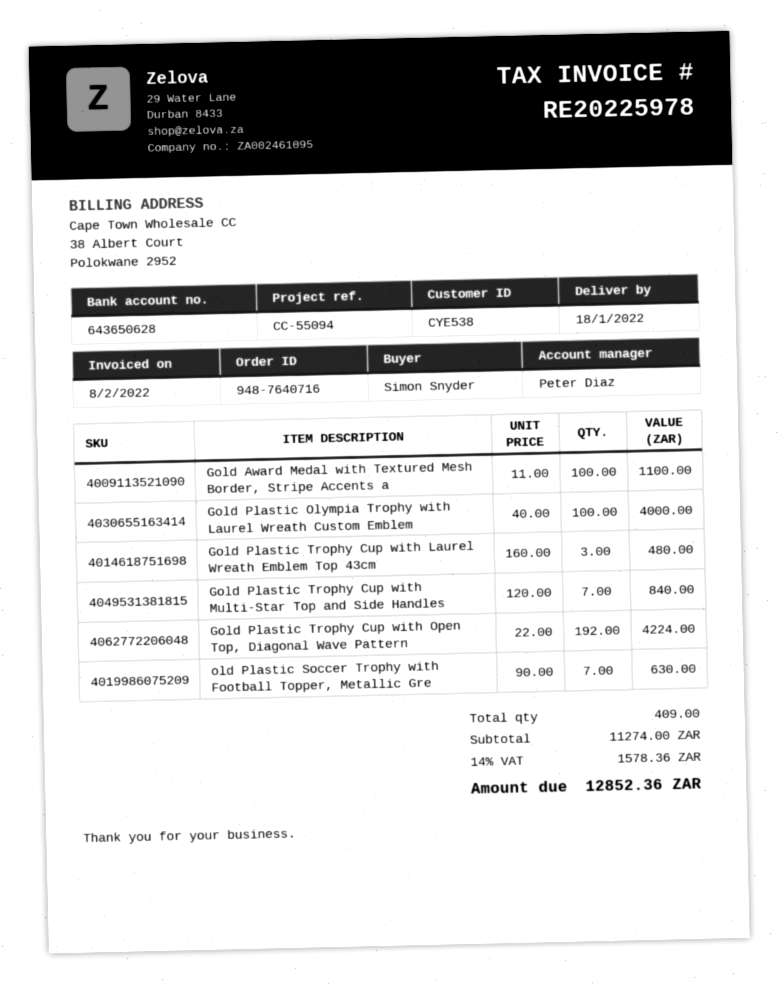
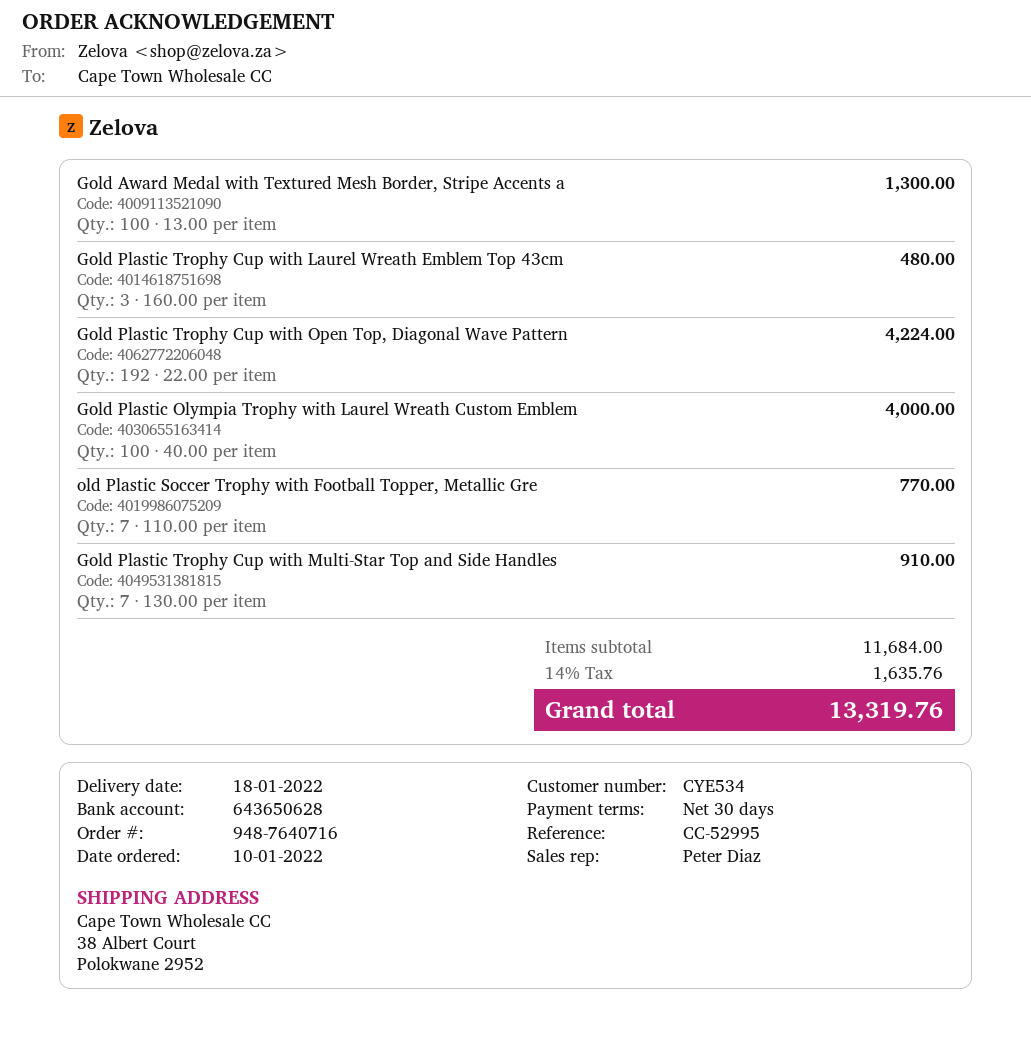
customer number: CYE538 -> CYE534
reference: CC-55094 -> CC-52995
Gold Award Medal with Textured Mesh Border, Stripe Accents a: 100 x 11.00 = 1100.00 -> 100 x 13.00 = 1300.00
Gold Plastic Trophy Cup with Multi-Star Top and Side Handles: 7 x 120.00 = 840.00 -> 7 x 130.00 = 910.00
old Plastic Soccer Trophy with Football Topper, Metallic Gre: 7 x 90.00 = 630.00 -> 7 x 110.00 = 770.00
subtotal: 11274.00 -> 11684.00
tax: 14% = 1578.36 -> 14% = 1635.76
total: 12852.36 -> 13319.76

